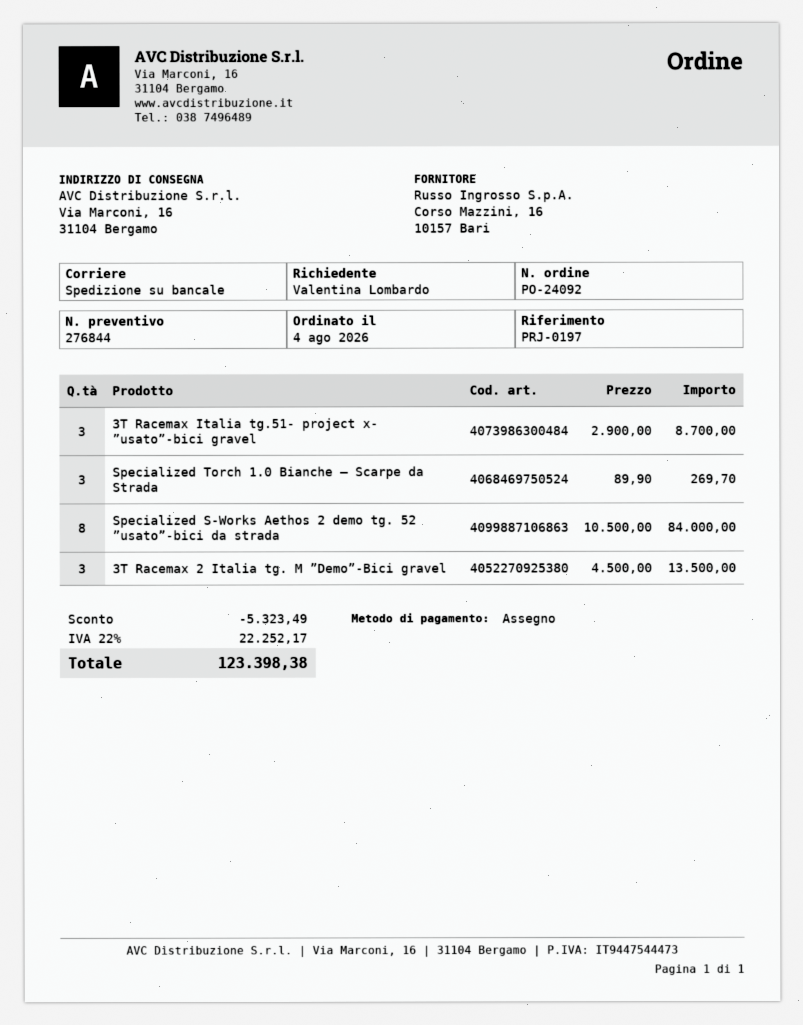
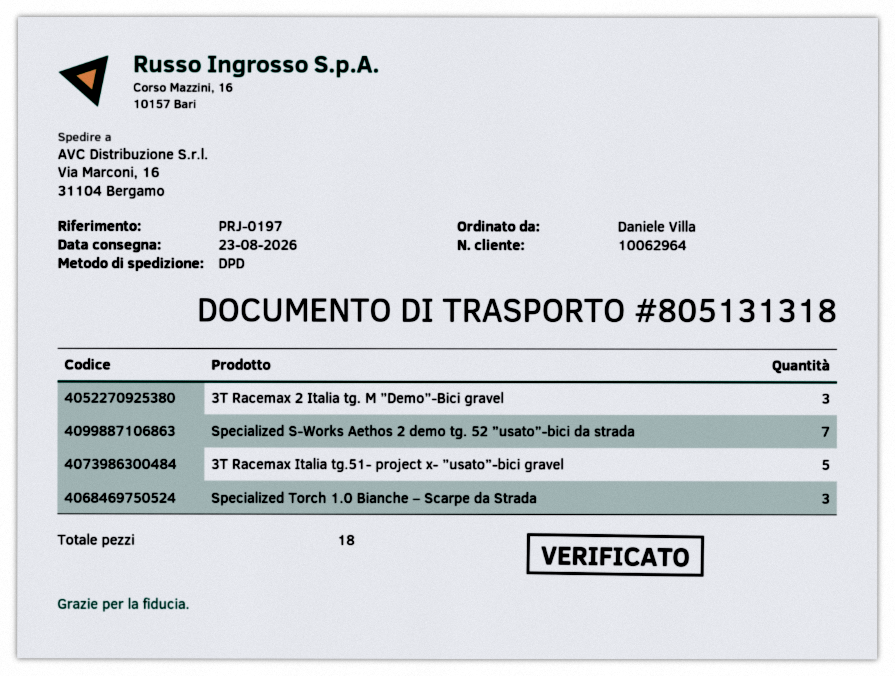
ordered by: Valentina Lombardo -> Daniele Villa
shipping method: pallet freight -> DPD
3T Racemax Italia tg.51- project x- ”usato”-bici gravel: 3 -> 5
Specialized S-Works Aethos 2 demo tg. 52 ”usato”-bici da strada: 8 -> 7

